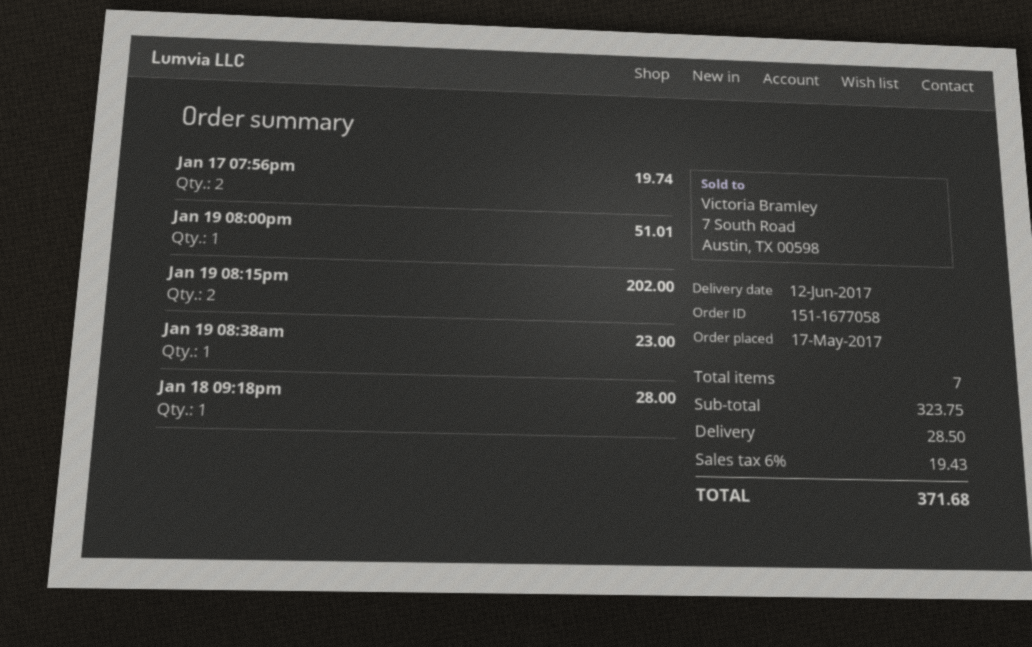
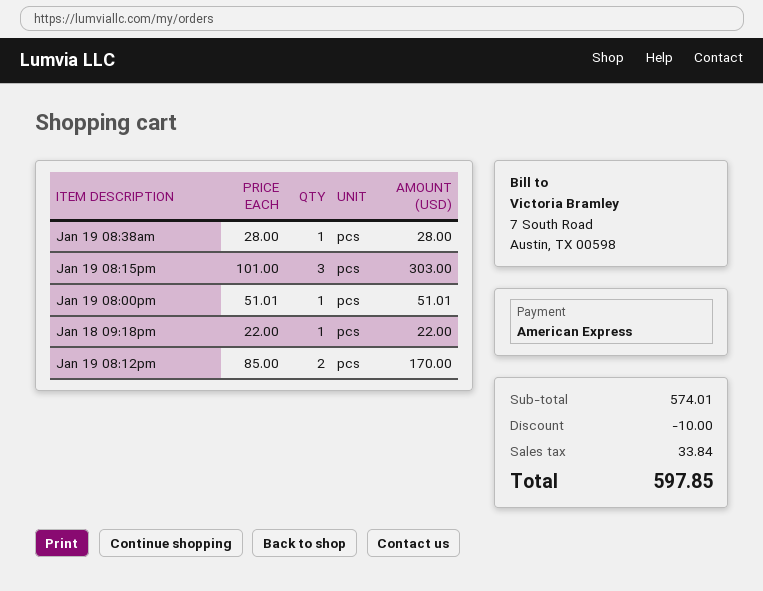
Jan 17 07:56pm: 2 for 19.74 -> none
Jan 19 08:15pm: 2 for 202.00 -> 3 for 303.00
Jan 19 08:38am: 1 for 23.00 -> 1 for 28.00
Jan 18 09:18pm: 1 for 28.00 -> 1 for 22.00
Jan 19 08:12pm: none -> 2 for 170.00
subtotal: 323.75 -> 574.01
discount: none -> 10.00
shipping: 28.50 -> none
tax: 19.43 -> 33.84
total: 371.68 -> 597.85

